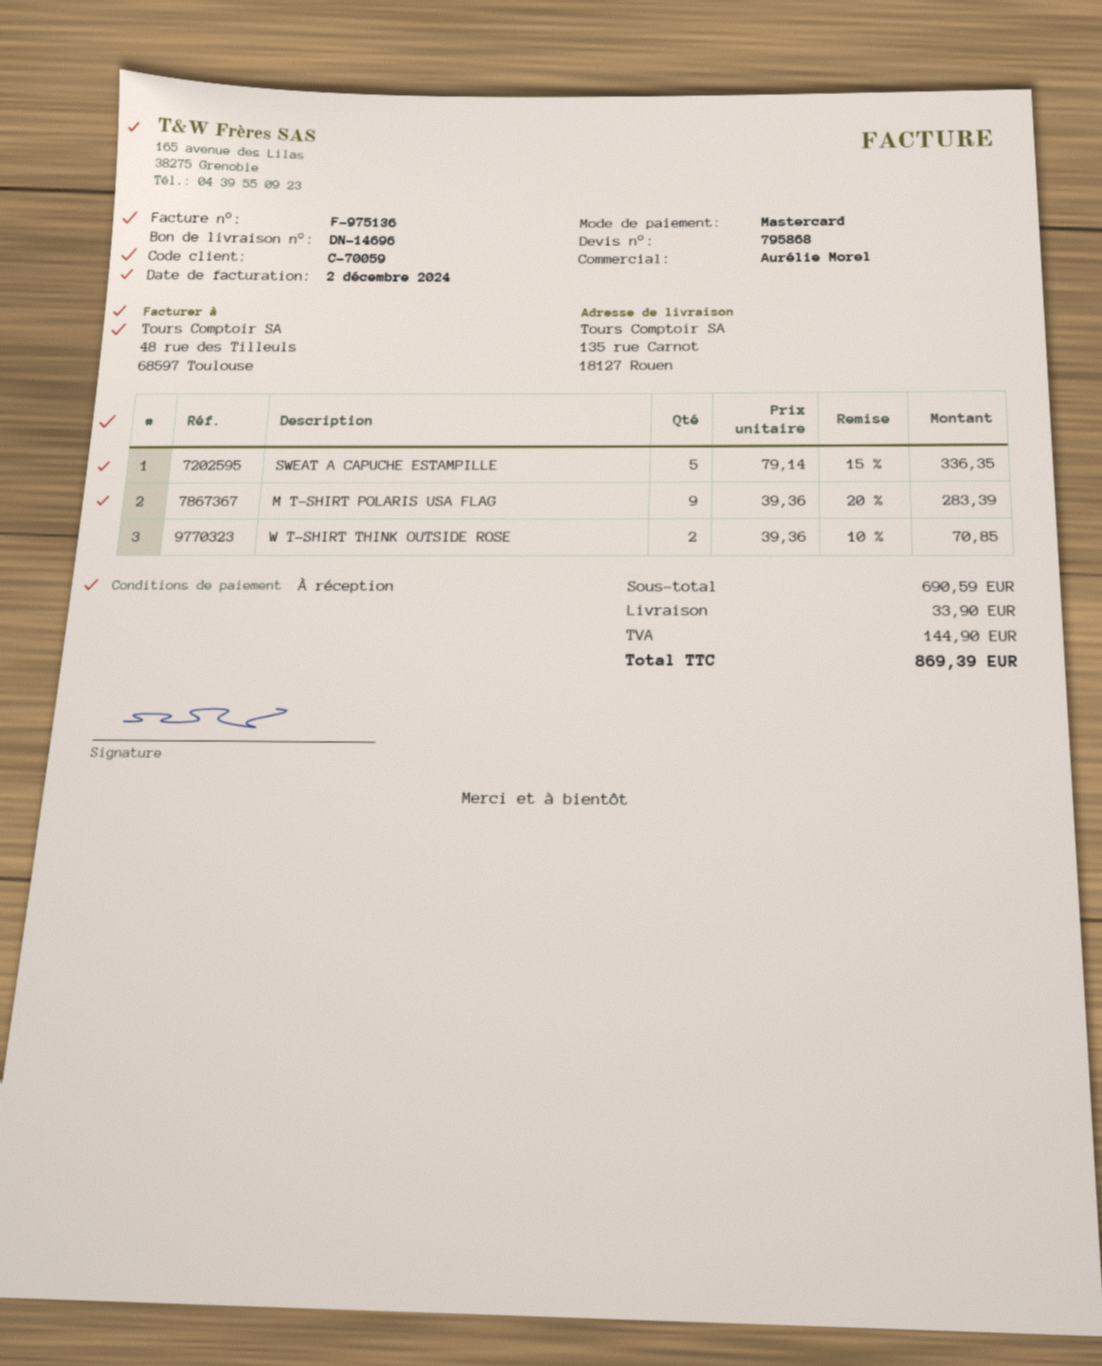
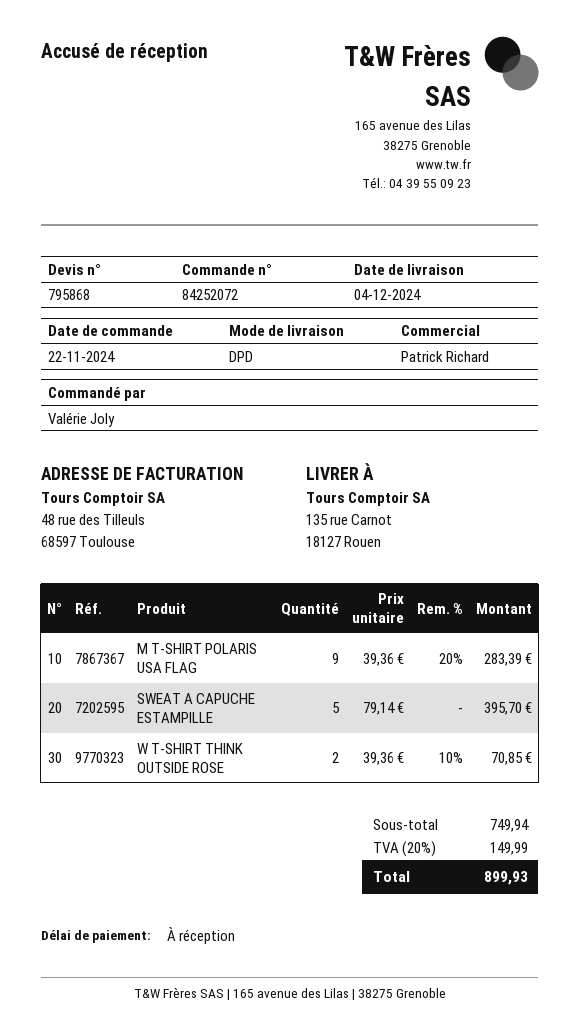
sales rep: Aurélie Morel -> Patrick Richard
SWEAT A CAPUCHE ESTAMPILLE: 5 x 79.14 - 15% = 336.35 -> 5 x 79.14 = 395.70
subtotal: 690.59 -> 749.94
shipping: 33.90 -> none
tax: 144.90 -> 149.99
total: 869.39 -> 899.93

